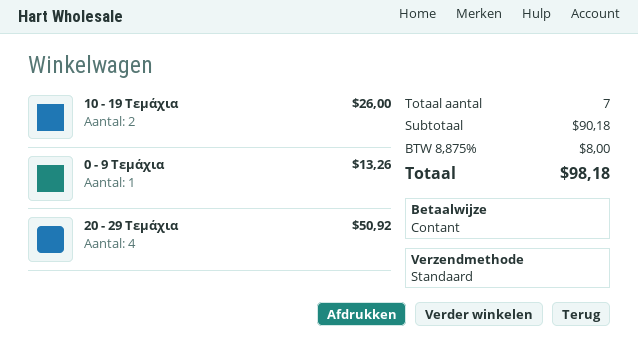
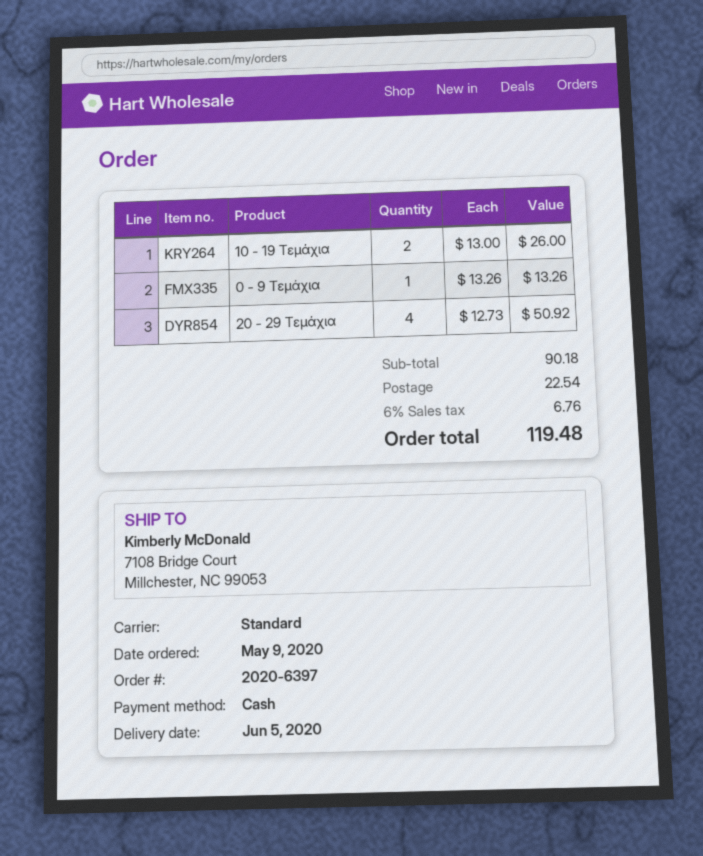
shipping: none -> 22.54
tax: 8.875% = 8.00 -> 6% = 6.76
total: 98.18 -> 119.48

